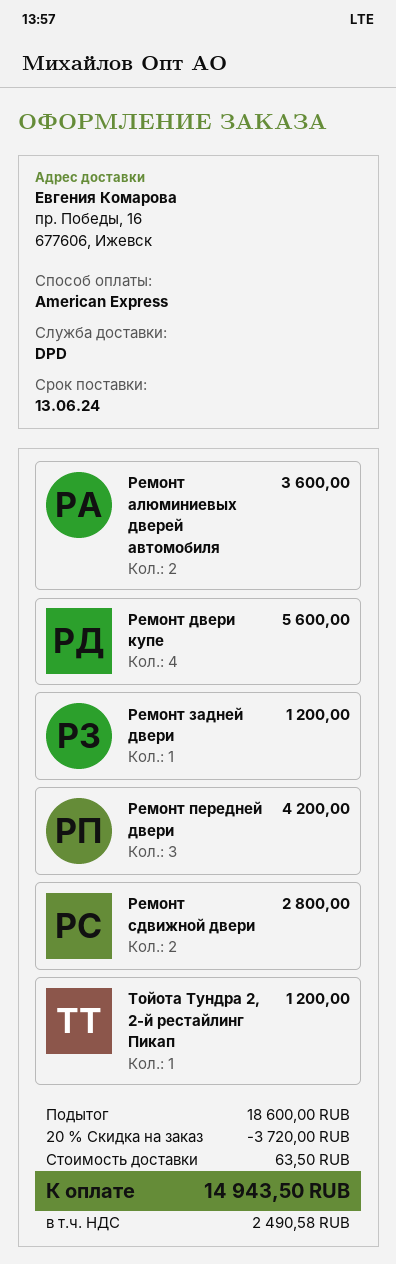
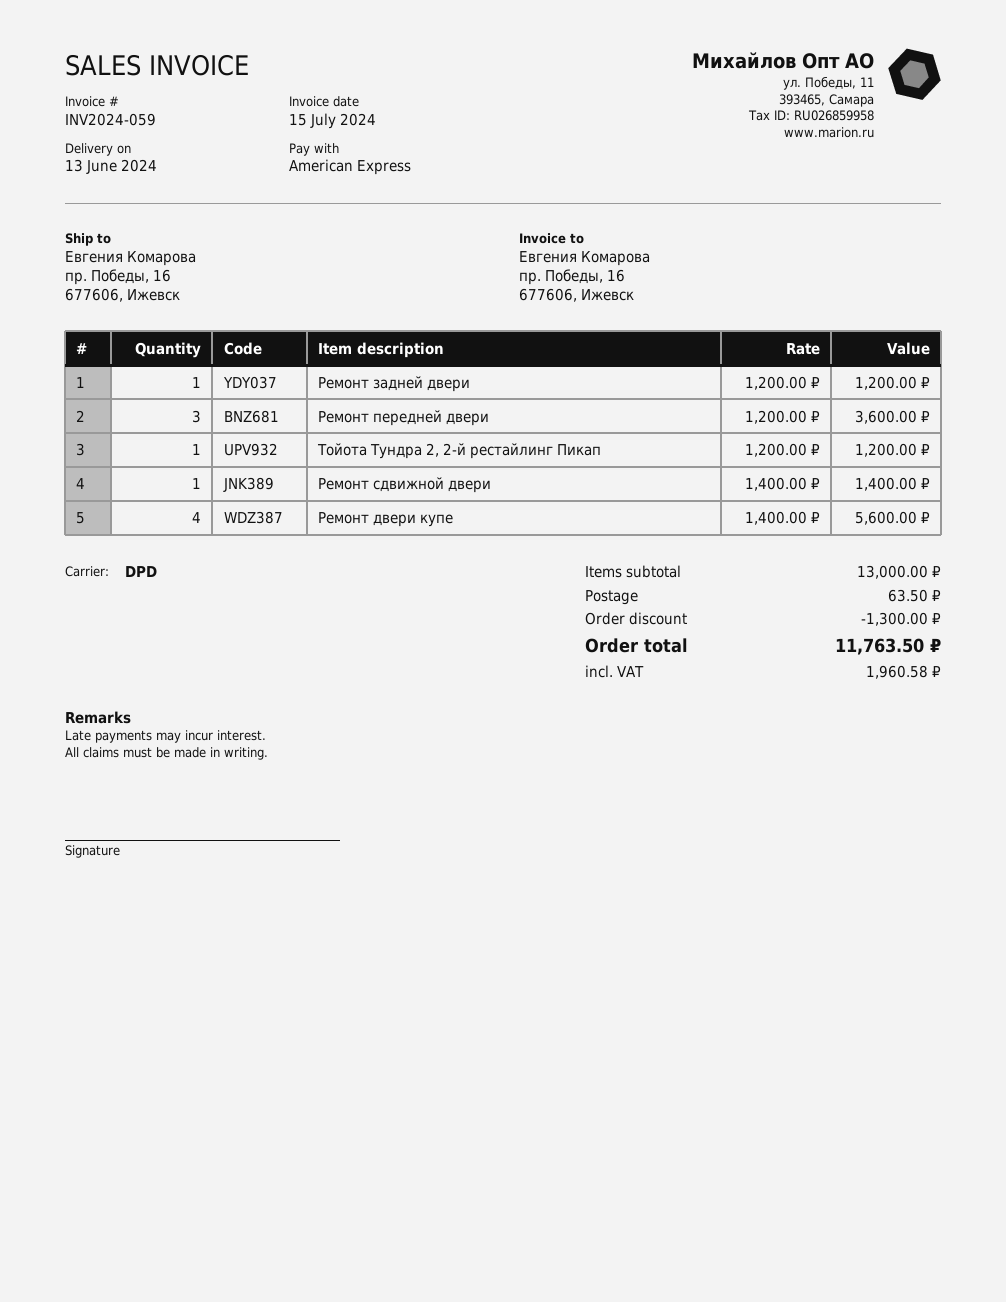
Ремонт алюминиевых дверей автомобиля: 2 for 3600.00 -> none
Ремонт передней двери: 3 for 4200.00 -> 3 for 3600.00
Ремонт сдвижной двери: 2 for 2800.00 -> 1 for 1400.00
subtotal: 18600.00 -> 13000.00
discount: 3720.00 -> 1300.00
tax: 2490.58 -> 1960.58
total: 14943.50 -> 11763.50

